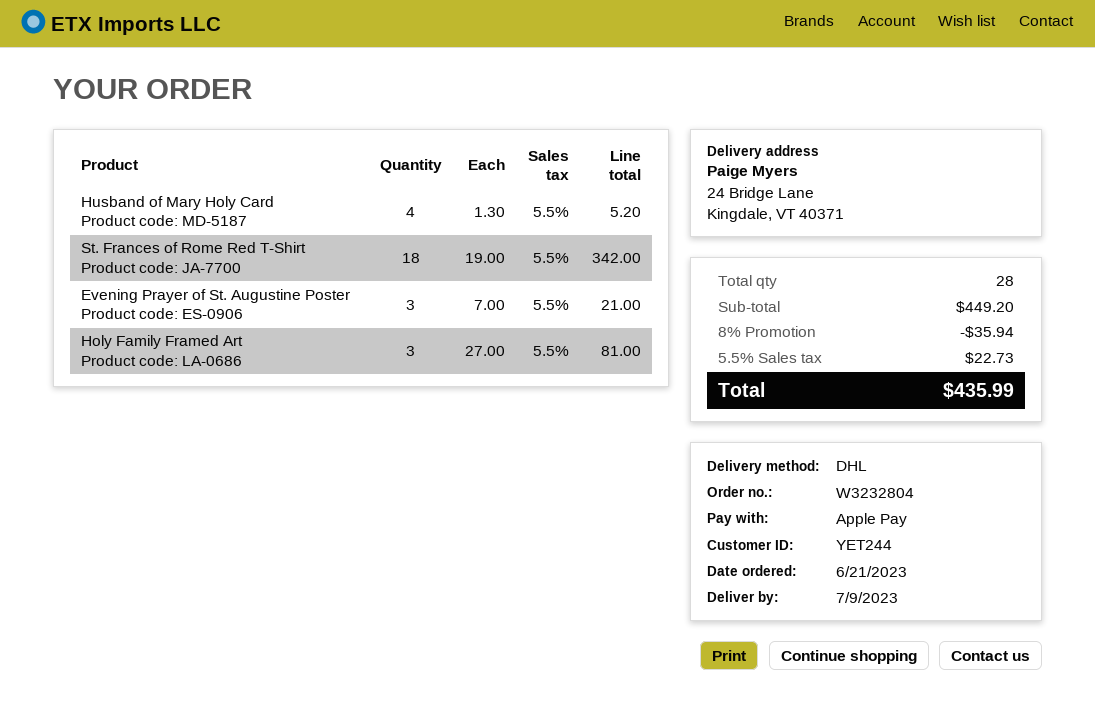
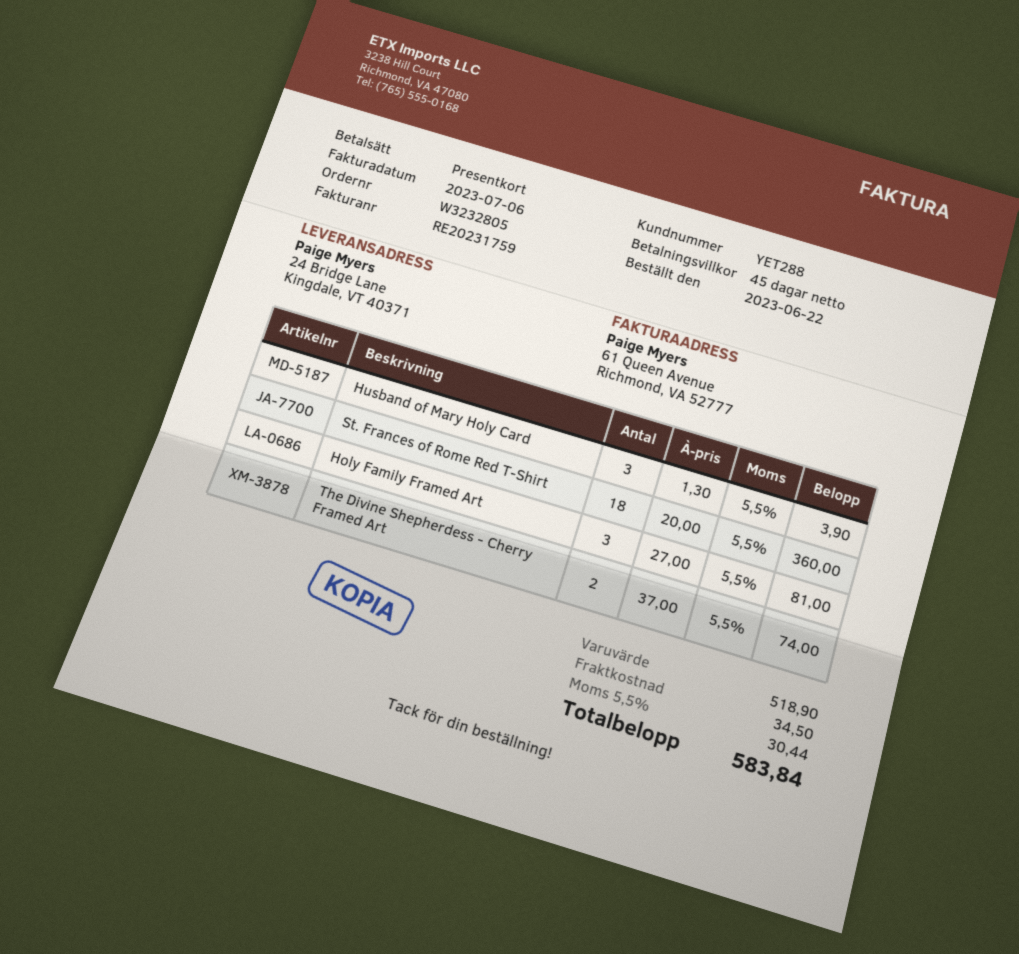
order number: W3232804 -> W3232805
order date: 2023-06-21 -> 2023-06-22
customer number: YET244 -> YET288
payment method: Apple Pay -> gift card
Husband of Mary Holy Card: 4 x 1.30 = 5.20 -> 3 x 1.30 = 3.90
St. Frances of Rome Red T-Shirt: 18 x 19.00 = 342.00 -> 18 x 20.00 = 360.00
Evening Prayer of St. Augustine Poster: 3 x 7.00 = 21.00 -> none
The Divine Shepherdess - Cherry Framed Art: none -> 2 x 37.00 = 74.00
subtotal: 449.20 -> 518.90
discount: 8% = 35.94 -> none
shipping: none -> 34.50
tax: 5.5% = 22.73 -> 5.5% = 30.44
total: 435.99 -> 583.84

